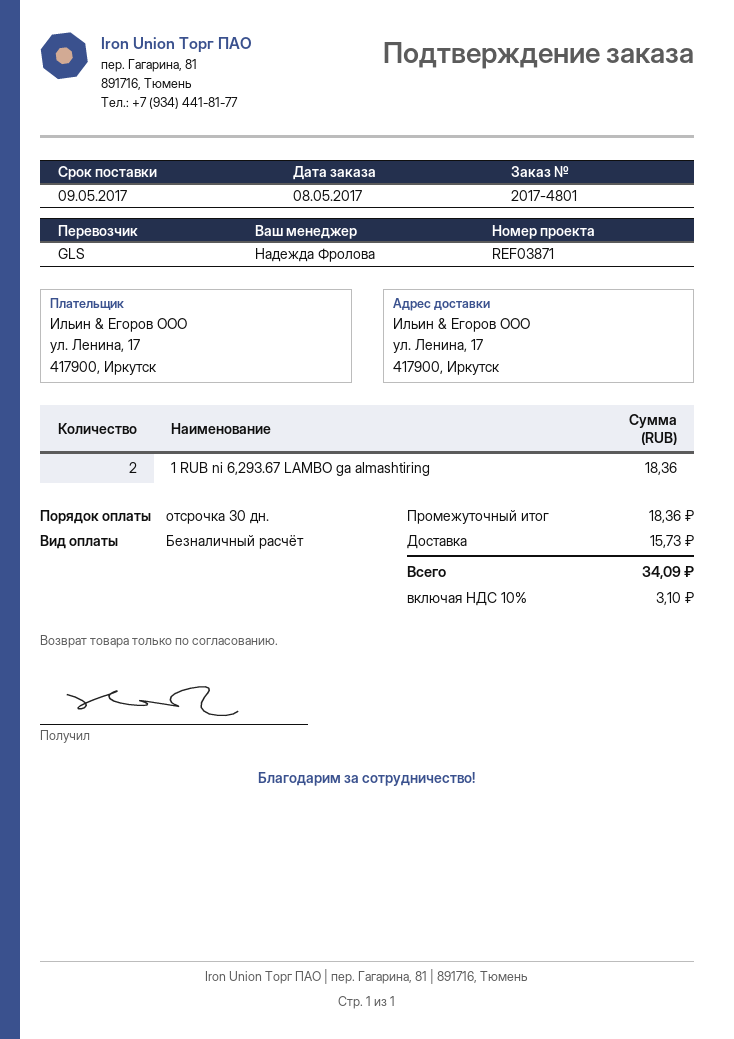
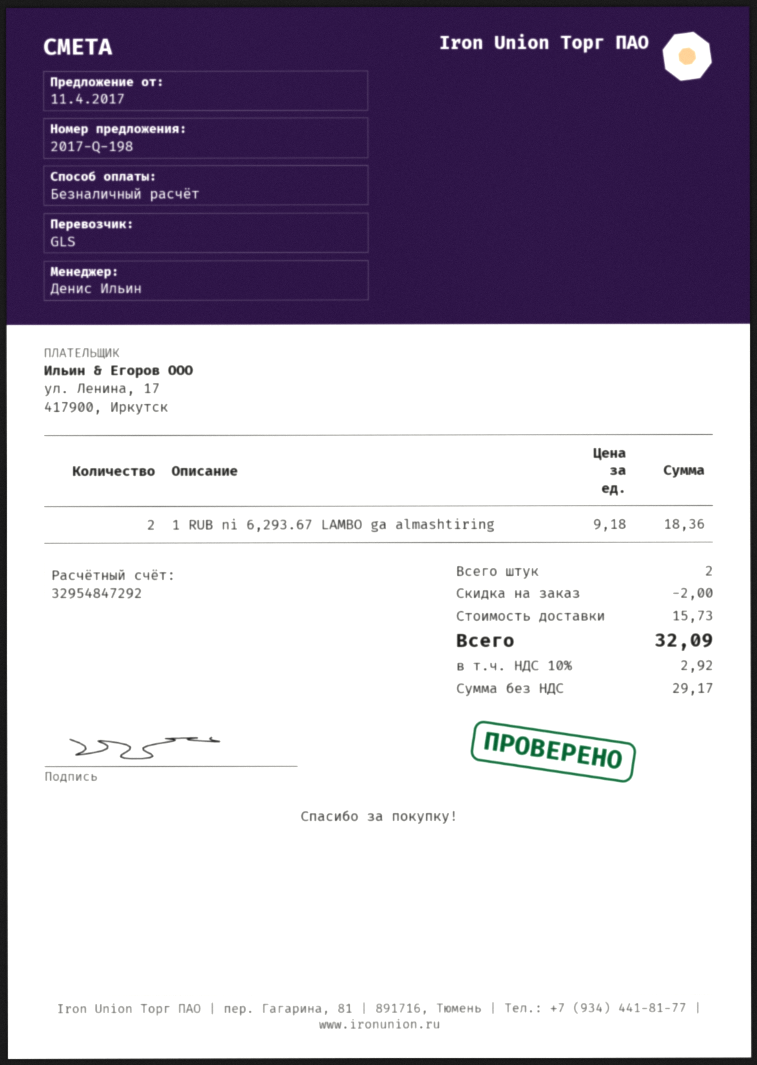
sales rep: Надежда Фролова -> Денис Ильин
discount: none -> 2.00
tax: 10% = 3.10 -> 10% = 2.92
total: 34.09 -> 32.09

